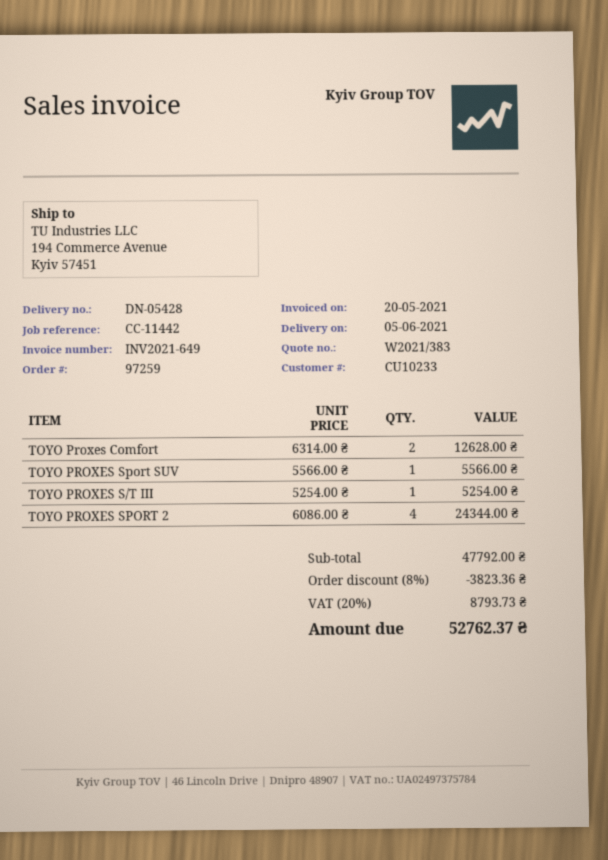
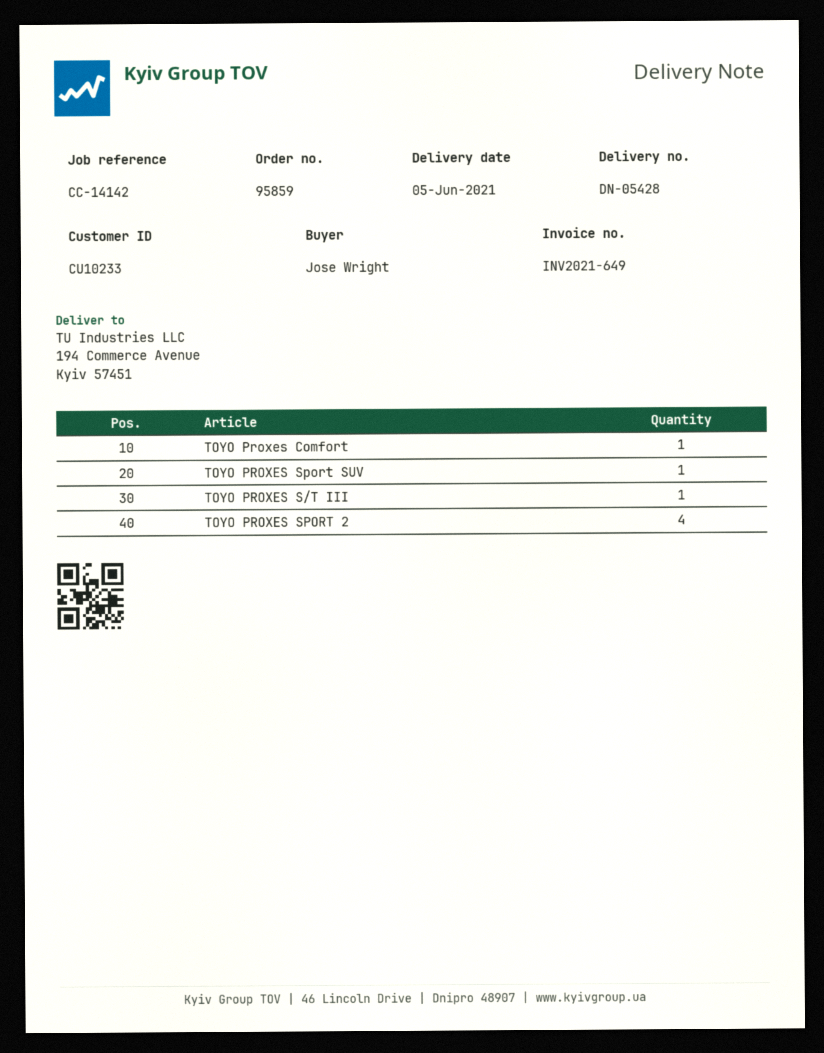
order number: 97259 -> 95859
reference: CC-11442 -> CC-14142
TOYO Proxes Comfort: 2 -> 1

